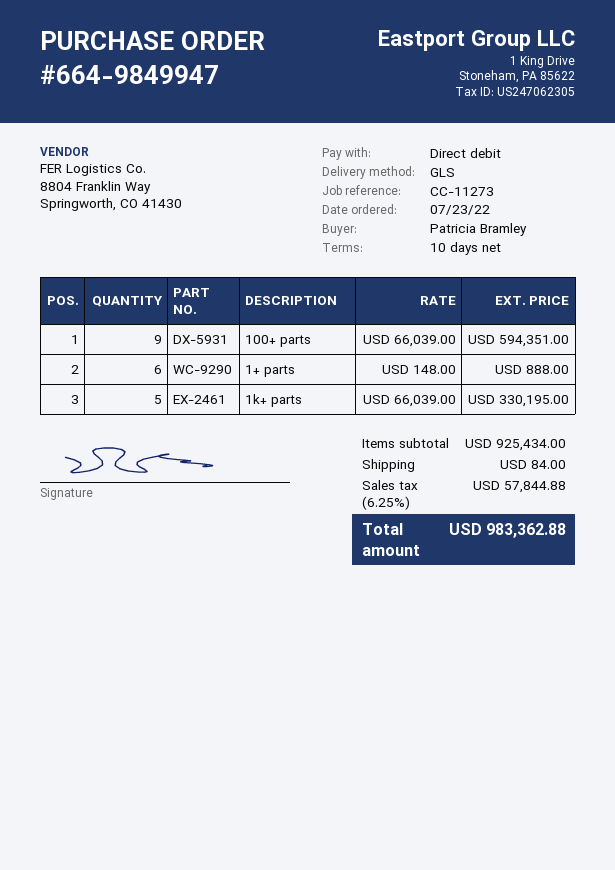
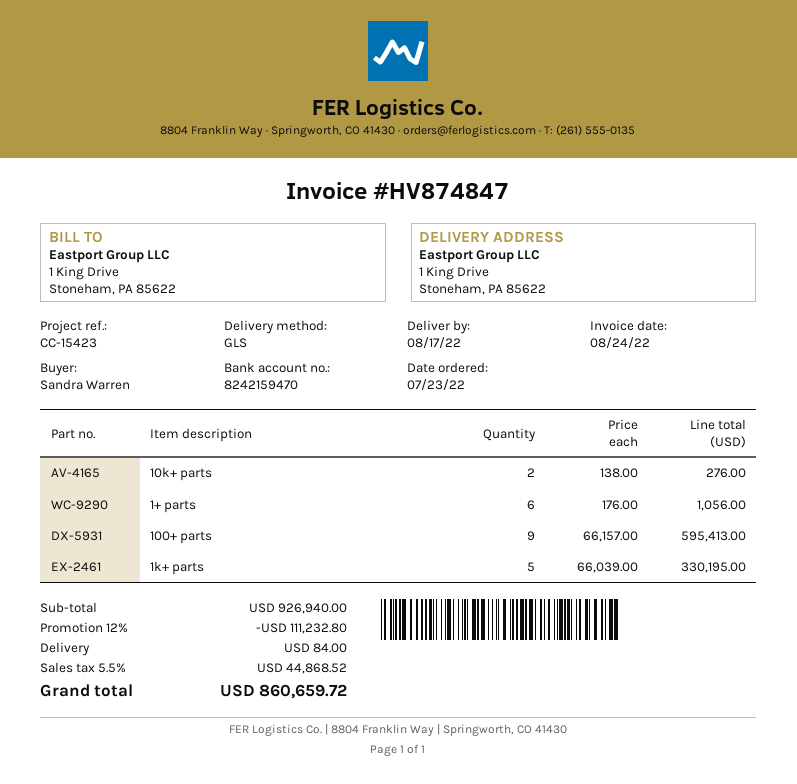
reference: CC-11273 -> CC-15423
ordered by: Patricia Bramley -> Sandra Warren
100+ parts: 9 x 66039.00 = 594351.00 -> 9 x 66157.00 = 595413.00
1+ parts: 6 x 148.00 = 888.00 -> 6 x 176.00 = 1056.00
10k+ parts: none -> 2 x 138.00 = 276.00
subtotal: 925434.00 -> 926940.00
discount: none -> 12% = 111232.80
tax: 6.25% = 57844.88 -> 5.5% = 44868.52
total: 983362.88 -> 860659.72

